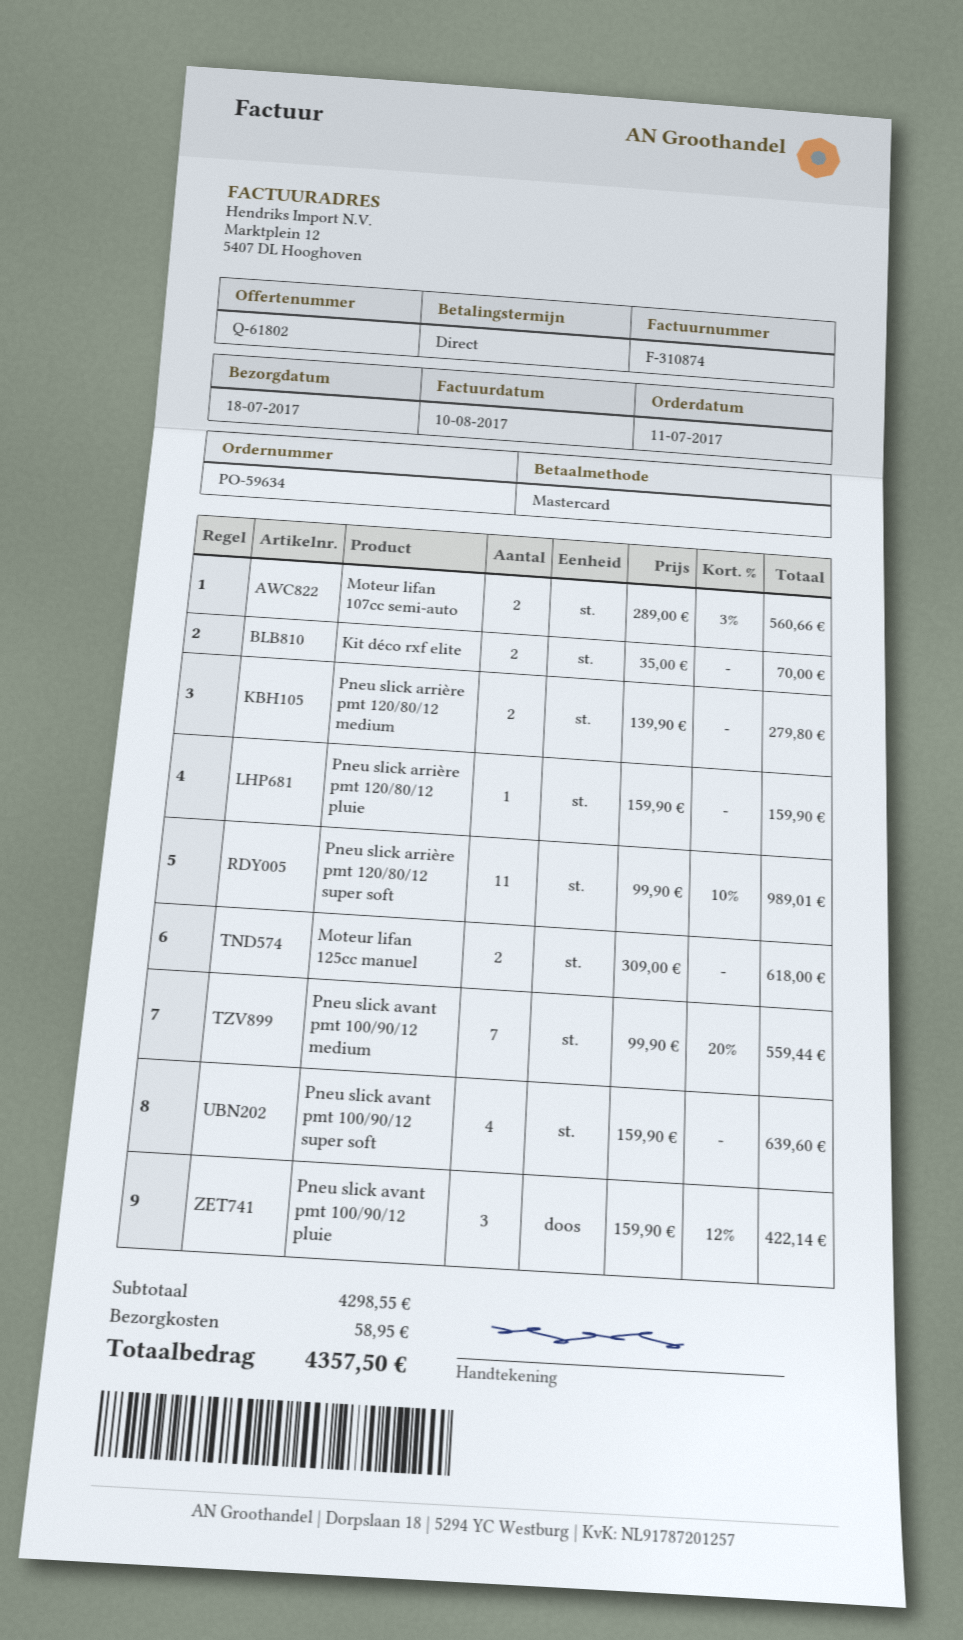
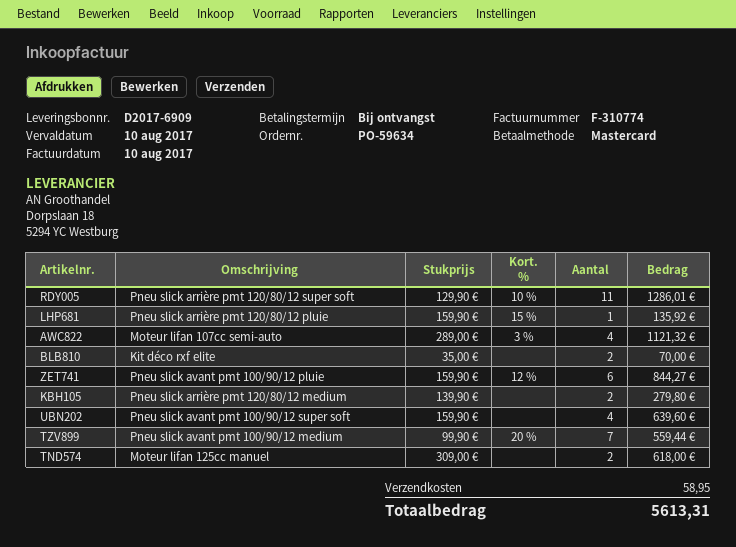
invoice number: F-310874 -> F-310774
Moteur lifan 107cc semi-auto: 2 x 289.00 - 3% = 560.66 -> 4 x 289.00 - 3% = 1121.32
Pneu slick arrière pmt 120/80/12 pluie: 1 x 159.90 = 159.90 -> 1 x 159.90 - 15% = 135.92
Pneu slick arrière pmt 120/80/12 super soft: 11 x 99.90 - 10% = 989.01 -> 11 x 129.90 - 10% = 1286.01
Pneu slick avant pmt 100/90/12 pluie: 3 x 159.90 - 12% = 422.14 -> 6 x 159.90 - 12% = 844.27
total: 4357.50 -> 5613.31

